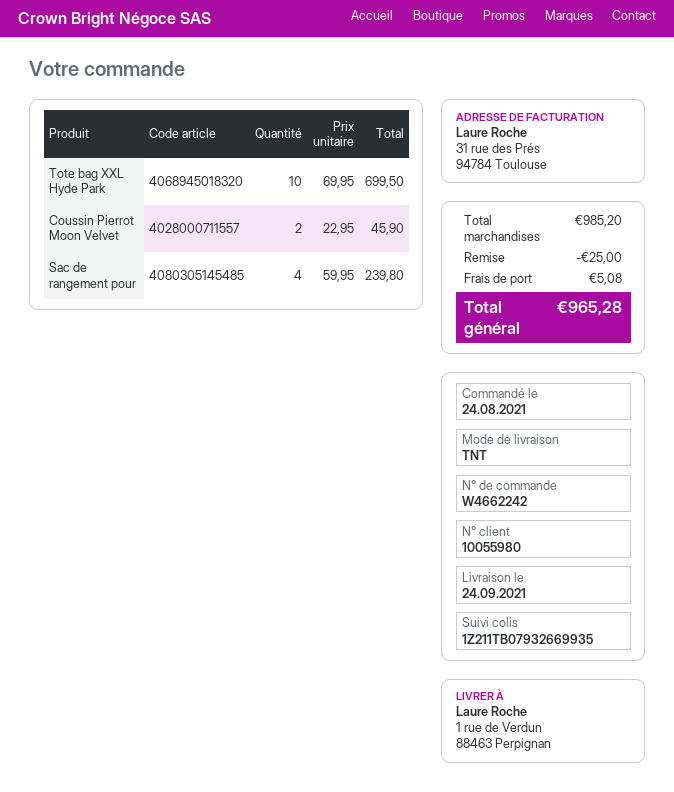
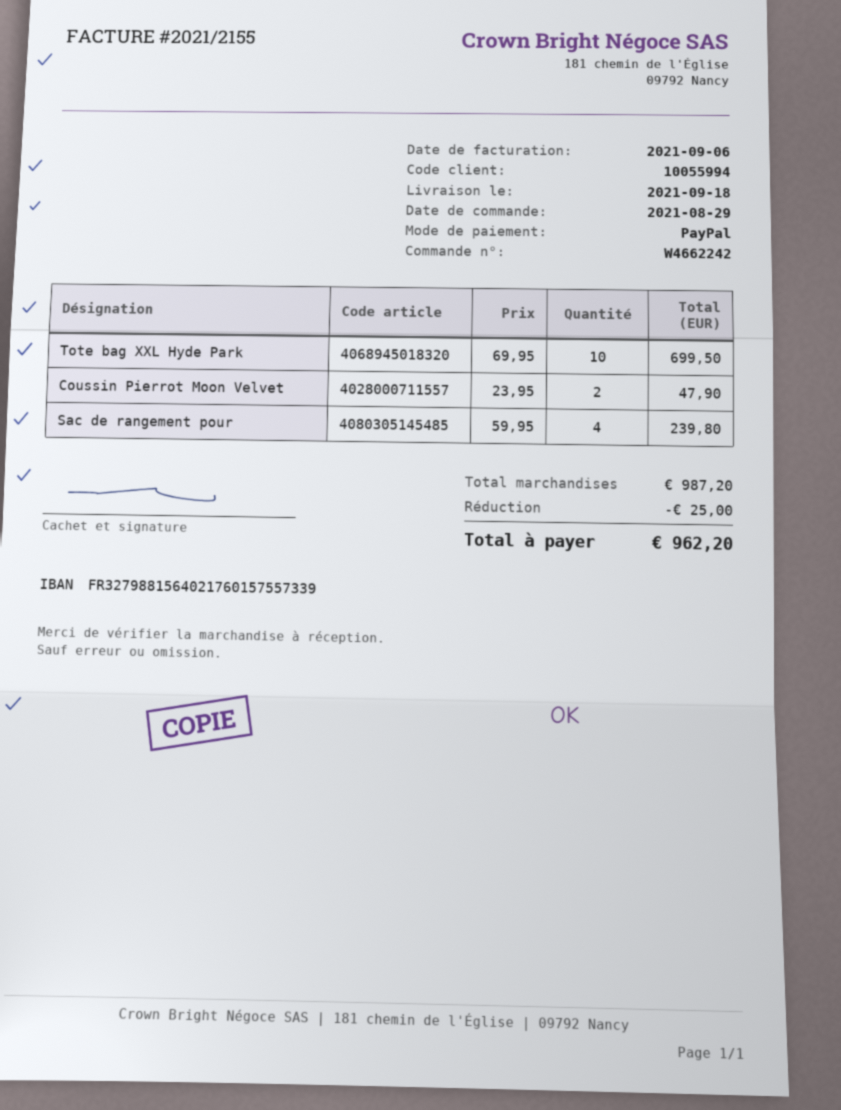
order date: 2021-08-24 -> 2021-08-29
delivery date: 2021-09-24 -> 2021-09-18
customer number: 10055980 -> 10055994
Coussin Pierrot Moon Velvet: 2 x 22.95 = 45.90 -> 2 x 23.95 = 47.90
subtotal: 985.20 -> 987.20
shipping: 5.08 -> none
total: 965.28 -> 962.20

